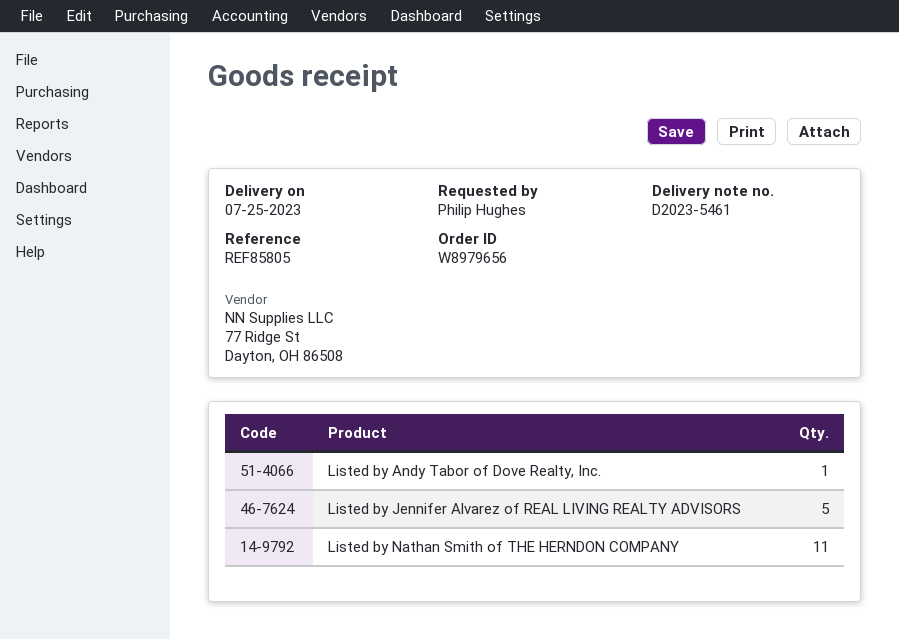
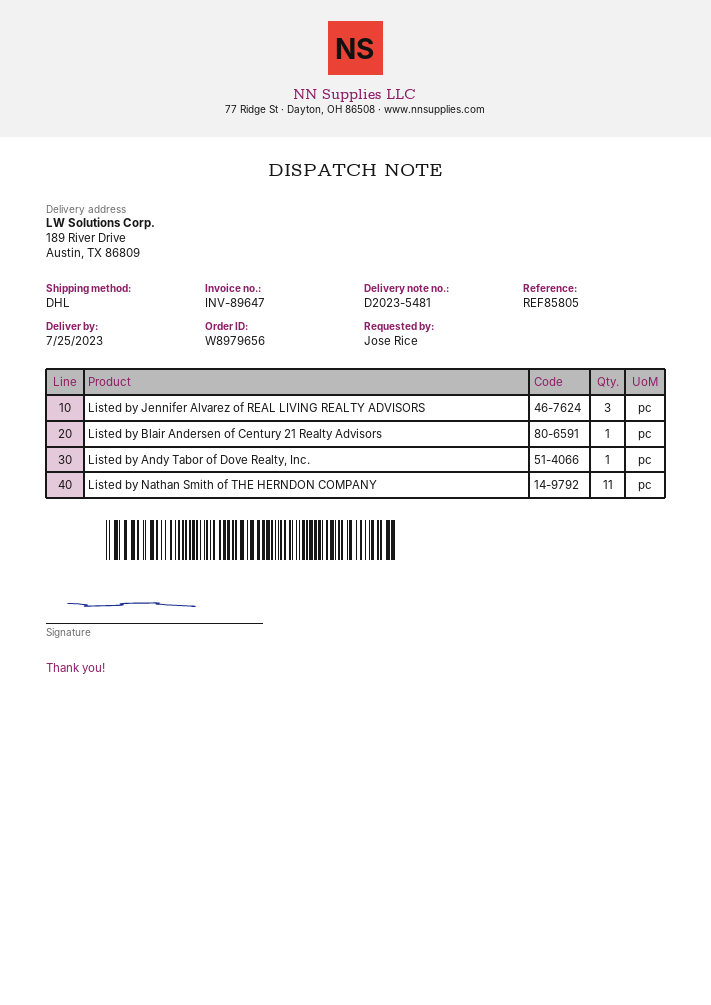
delivery note number: D2023-5461 -> D2023-5481
ordered by: Philip Hughes -> Jose Rice
Listed by Jennifer Alvarez of REAL LIVING REALTY ADVISORS: 5 -> 3
Listed by Blair Andersen of Century 21 Realty Advisors: none -> 1

